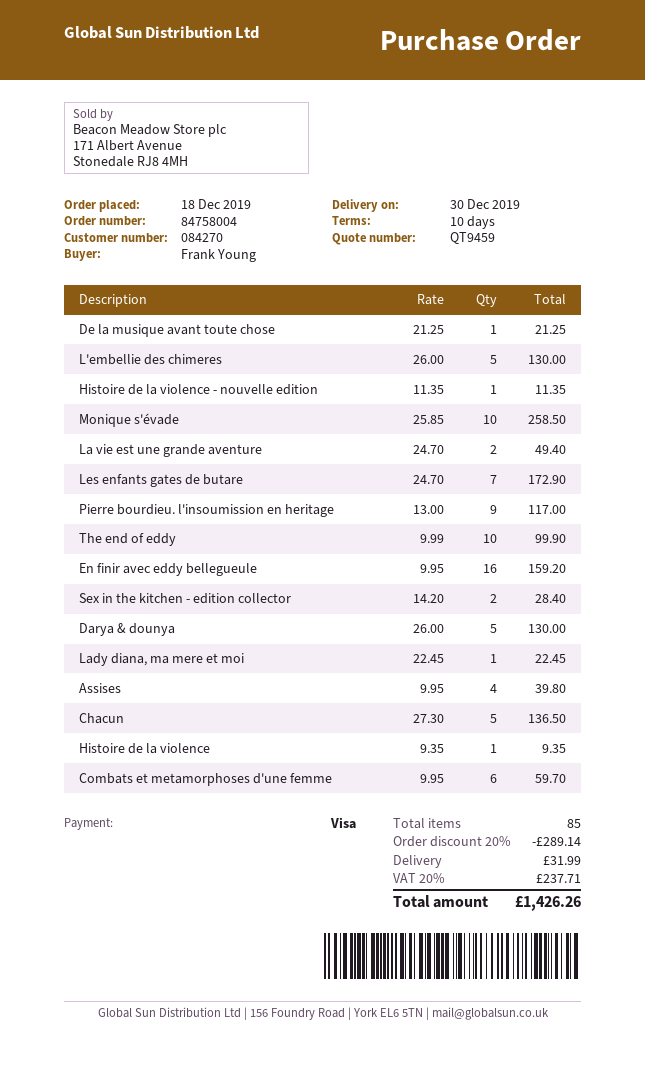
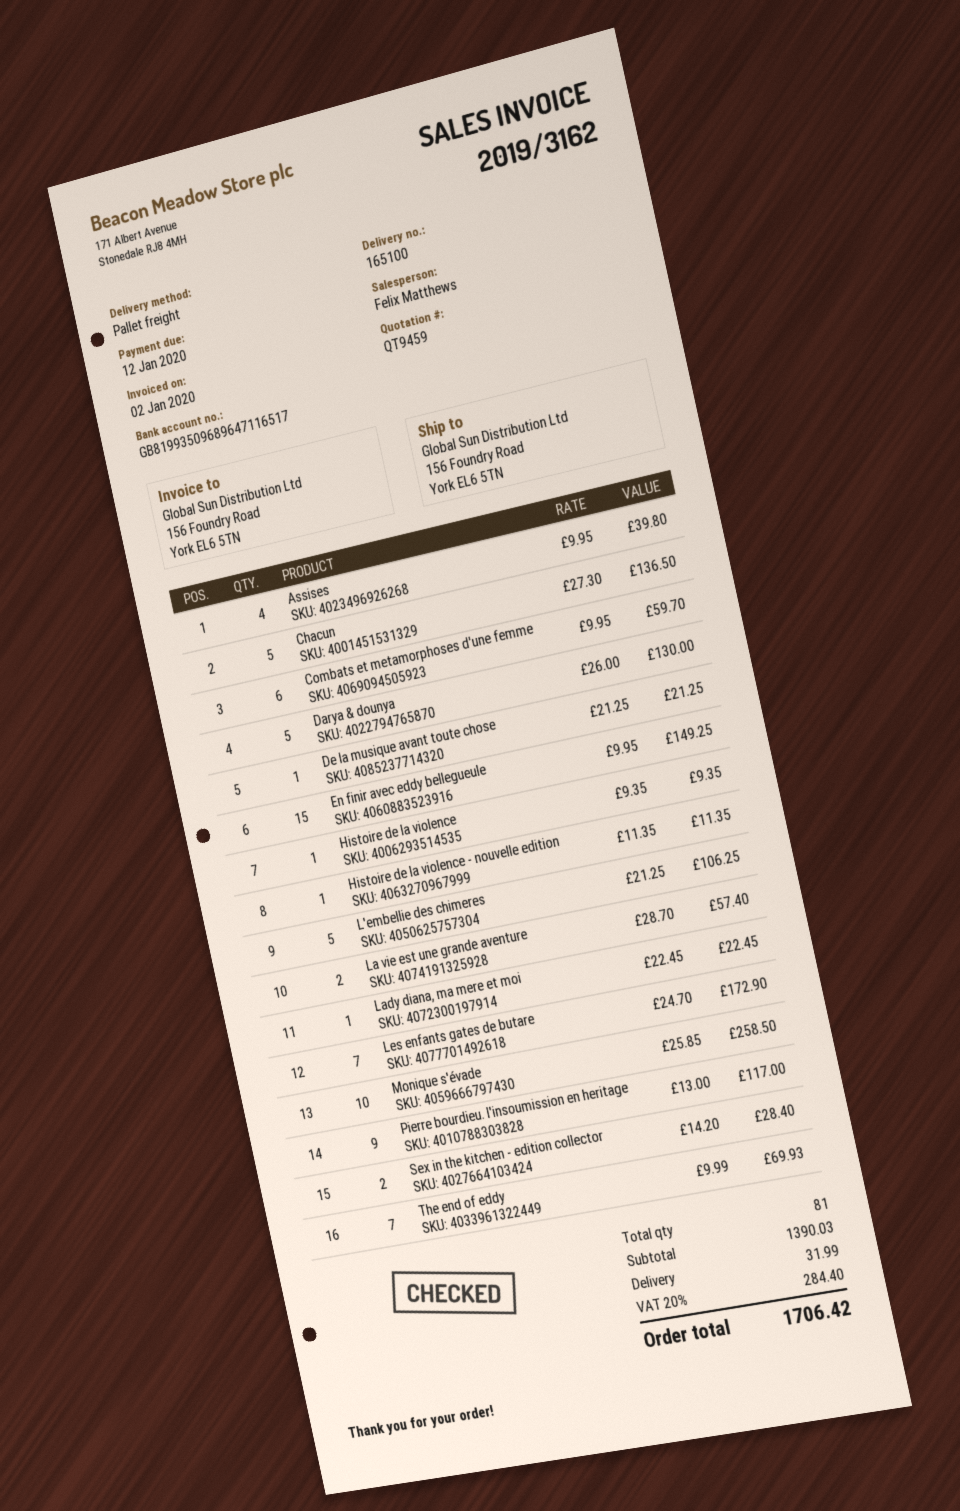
L'embellie des chimeres: 5 x 26.00 = 130.00 -> 5 x 21.25 = 106.25
La vie est une grande aventure: 2 x 24.70 = 49.40 -> 2 x 28.70 = 57.40
The end of eddy: 10 x 9.99 = 99.90 -> 7 x 9.99 = 69.93
En finir avec eddy bellegueule: 16 x 9.95 = 159.20 -> 15 x 9.95 = 149.25
total quantity: 85 -> 81
discount: 20% = 289.14 -> none
tax: 20% = 237.71 -> 20% = 284.40
total: 1426.26 -> 1706.42

